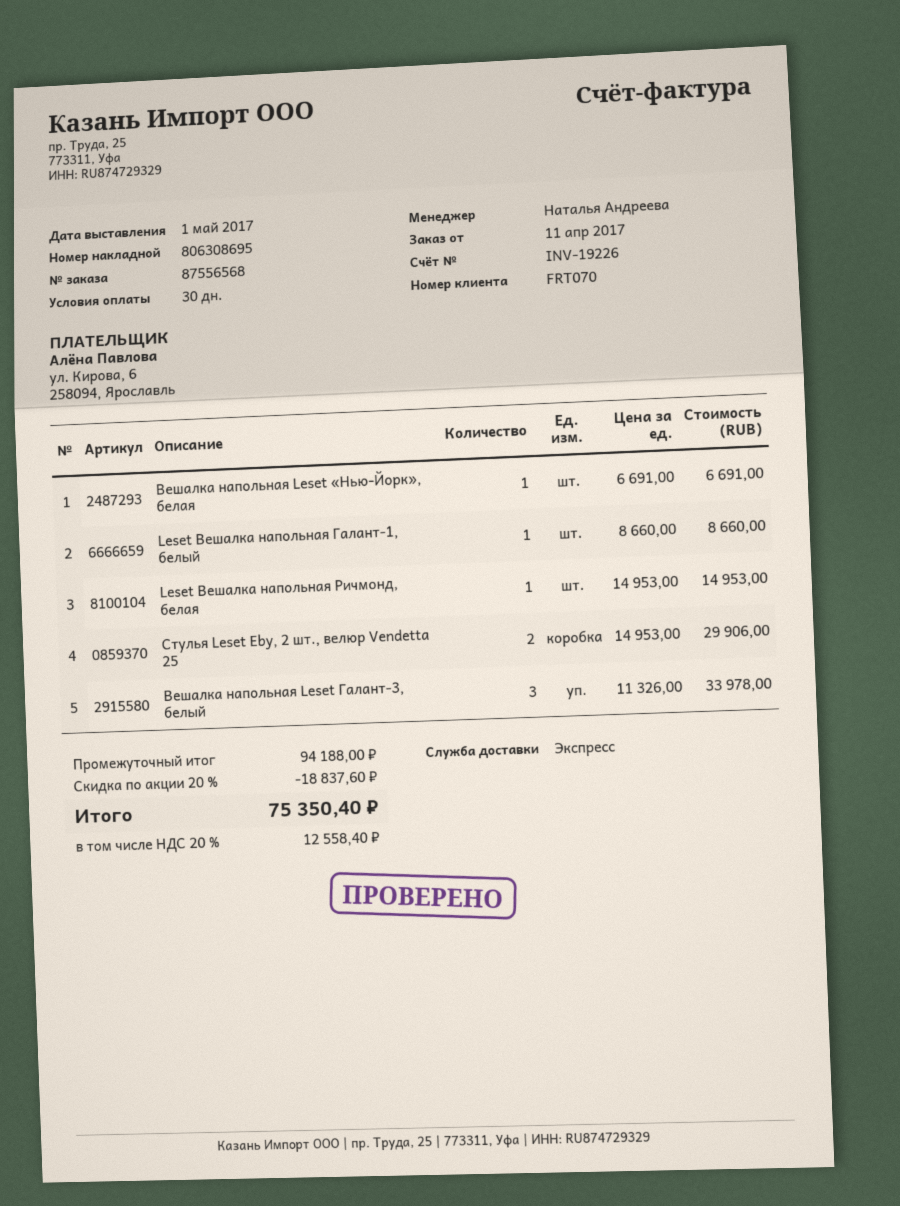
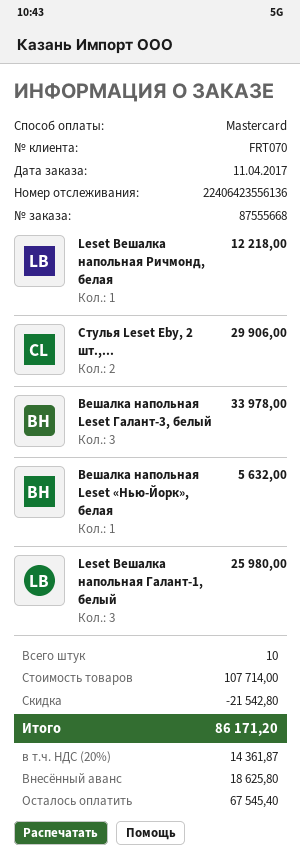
order number: 87556568 -> 87555668
Вешалка напольная Leset «Нью-Йорк», белая: 1 for 6691.00 -> 1 for 5632.00
Leset Вешалка напольная Галант-1, белый: 1 for 8660.00 -> 3 for 25980.00
Leset Вешалка напольная Ричмонд, белая: 1 for 14953.00 -> 1 for 12218.00
subtotal: 94188.00 -> 107714.00
discount: 18837.60 -> 21542.80
tax: 20% = 12558.40 -> 20% = 14361.87
total: 75350.40 -> 86171.20

